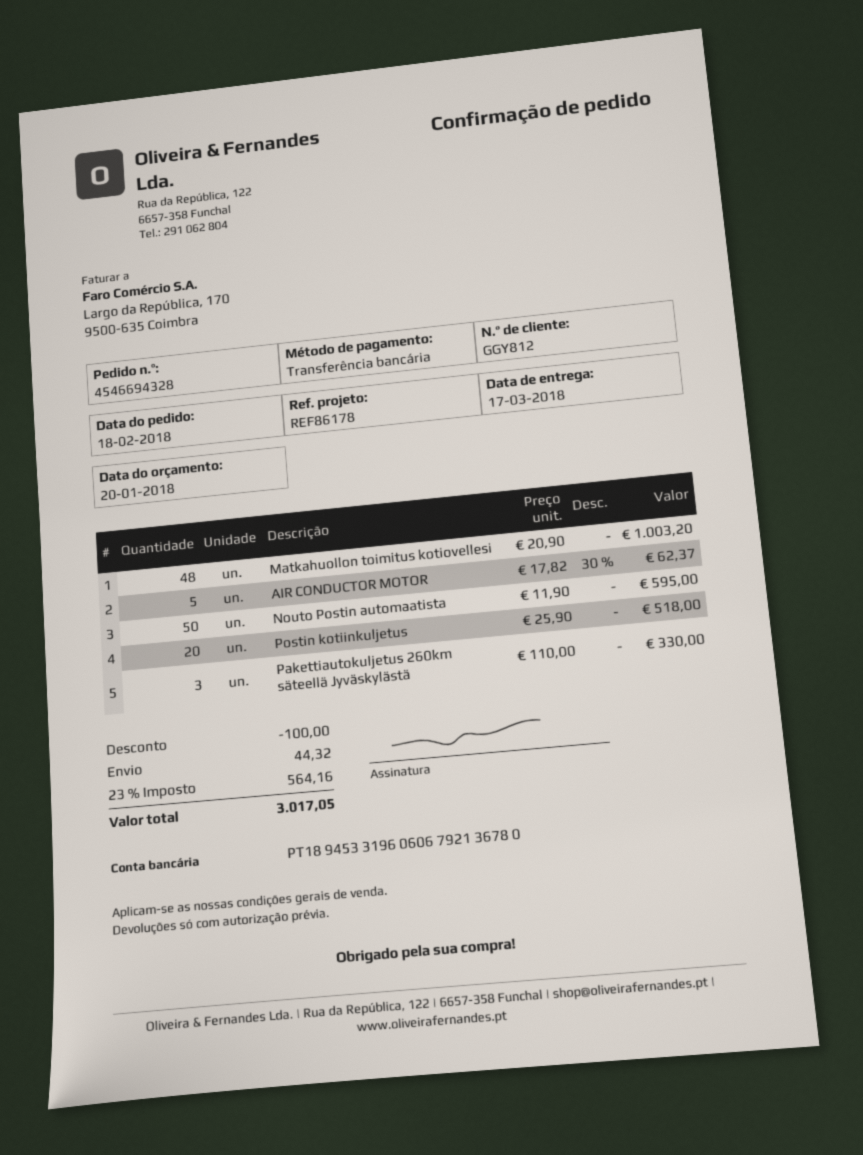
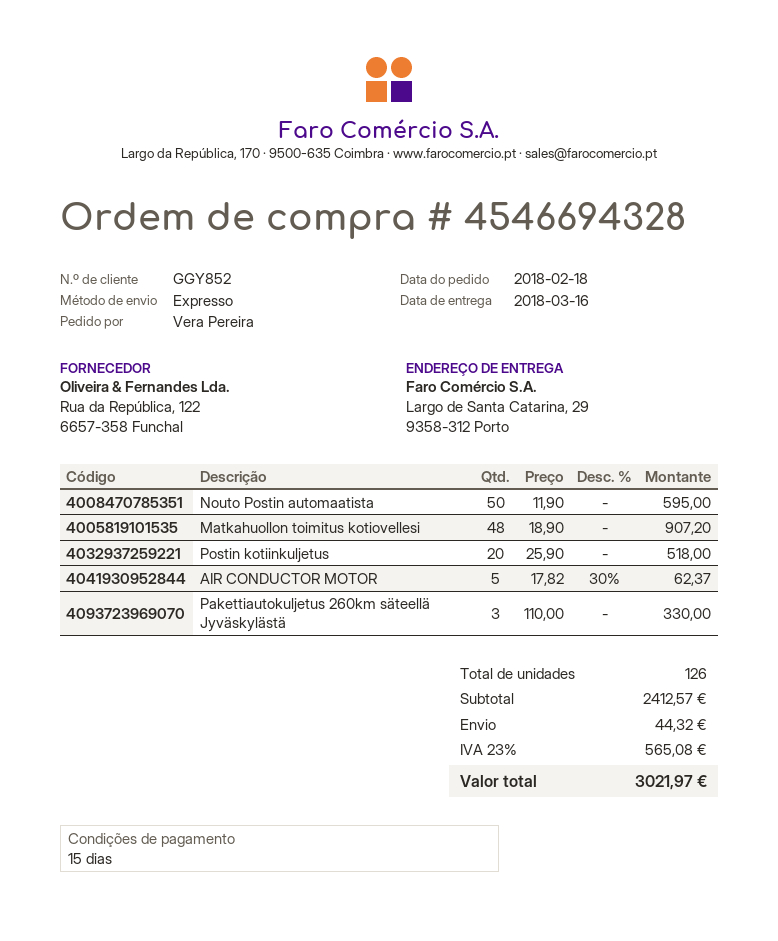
delivery date: 2018-03-17 -> 2018-03-16
customer number: GGY812 -> GGY852
Matkahuollon toimitus kotiovellesi: 48 x 20.90 = 1003.20 -> 48 x 18.90 = 907.20
discount: 100.00 -> none
tax: 23% = 564.16 -> 23% = 565.08
total: 3017.05 -> 3021.97

